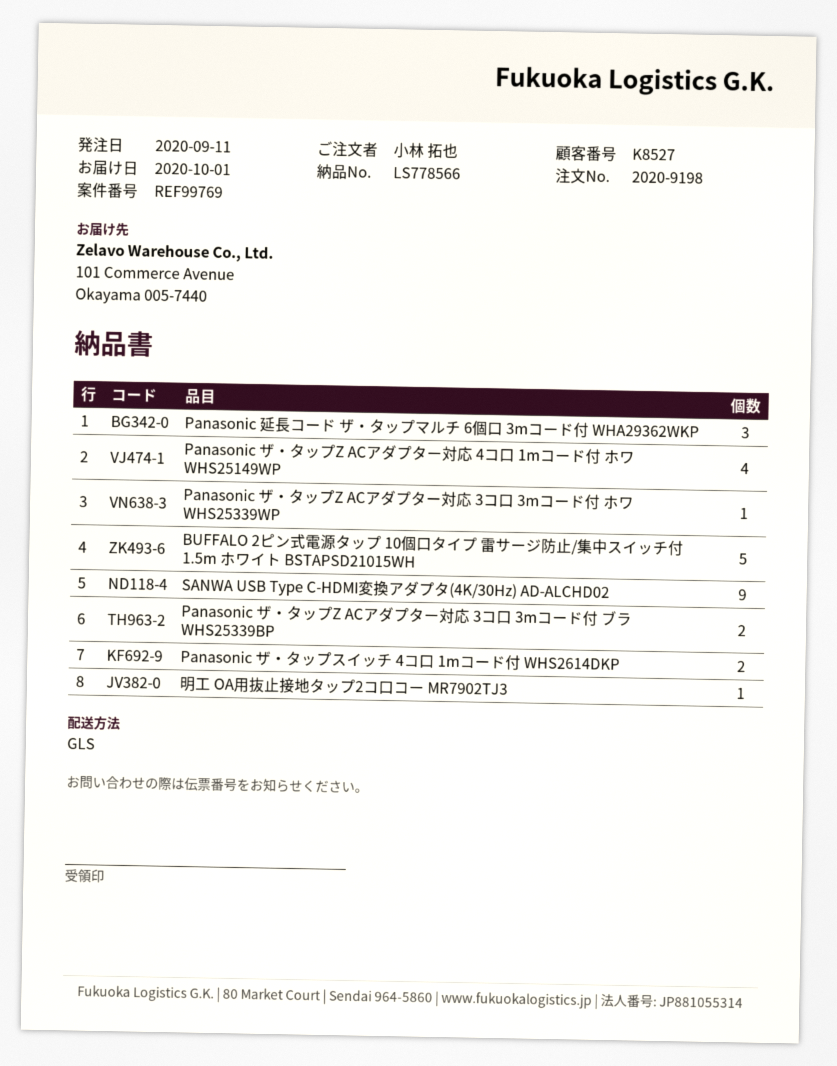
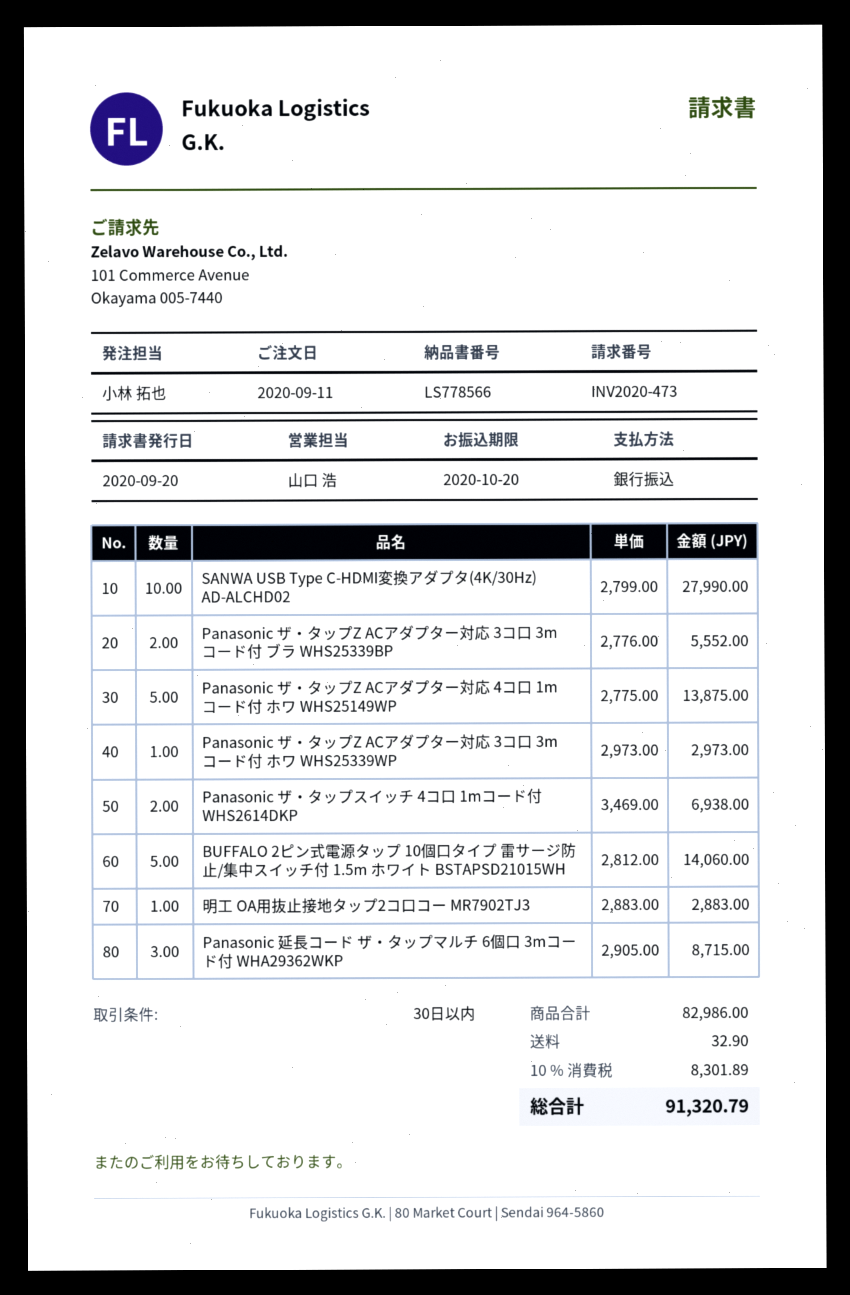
Panasonic ザ・タップZ ACアダプター対応 4コ口 1mコード付 ホワ WHS25149WP: 4 -> 5
SANWA USB Type C-HDMI変換アダプタ(4K/30Hz) AD-ALCHD02: 9 -> 10

